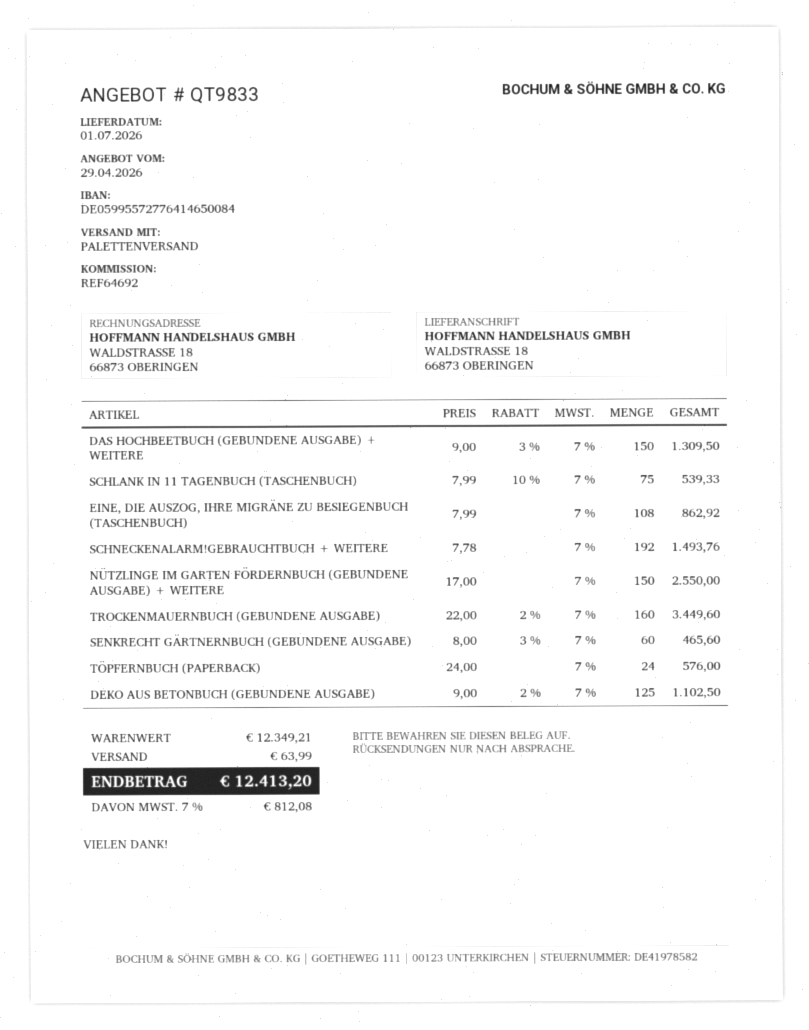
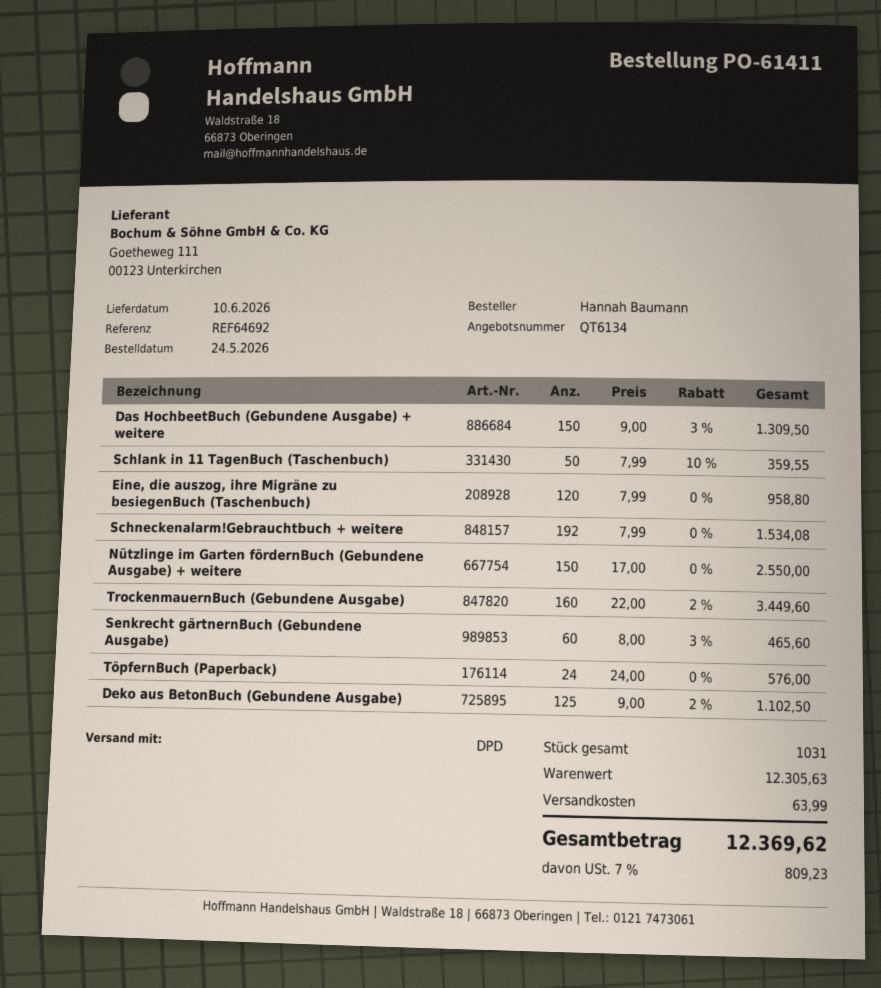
quote number: QT9833 -> QT6134
delivery date: 2026-07-01 -> 2026-06-10
shipping method: pallet freight -> DPD
SCHLANK IN 11 TAGENBUCH (TASCHENBUCH): 75 x 7.99 - 10% = 539.33 -> 50 x 7.99 - 10% = 359.55
EINE, DIE AUSZOG, IHRE MIGRÄNE ZU BESIEGENBUCH (TASCHENBUCH): 108 x 7.99 = 862.92 -> 120 x 7.99 = 958.80
SCHNECKENALARM!GEBRAUCHTBUCH + WEITERE: 192 x 7.78 = 1493.76 -> 192 x 7.99 = 1534.08
subtotal: 12349.21 -> 12305.63
tax: 7% = 812.08 -> 7% = 809.23
total: 12413.20 -> 12369.62

